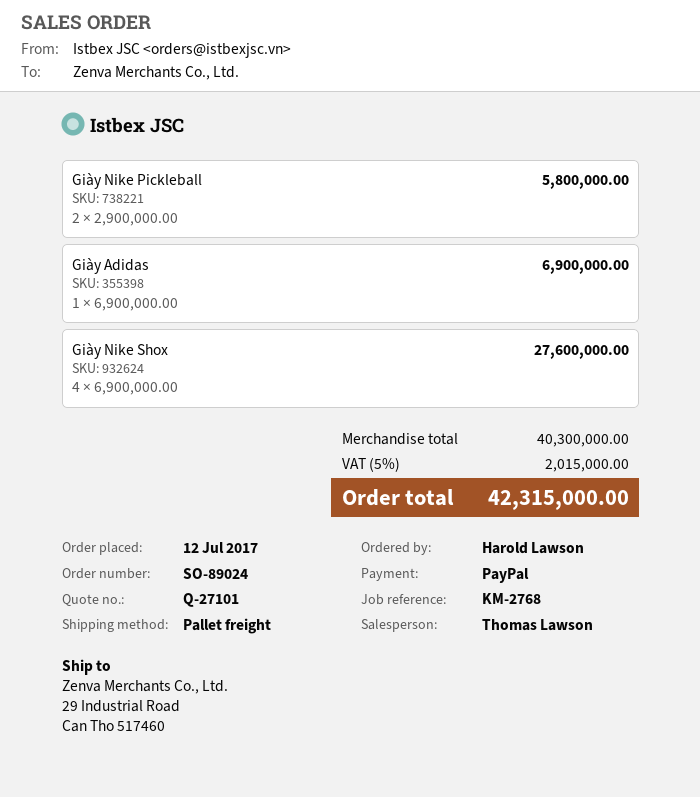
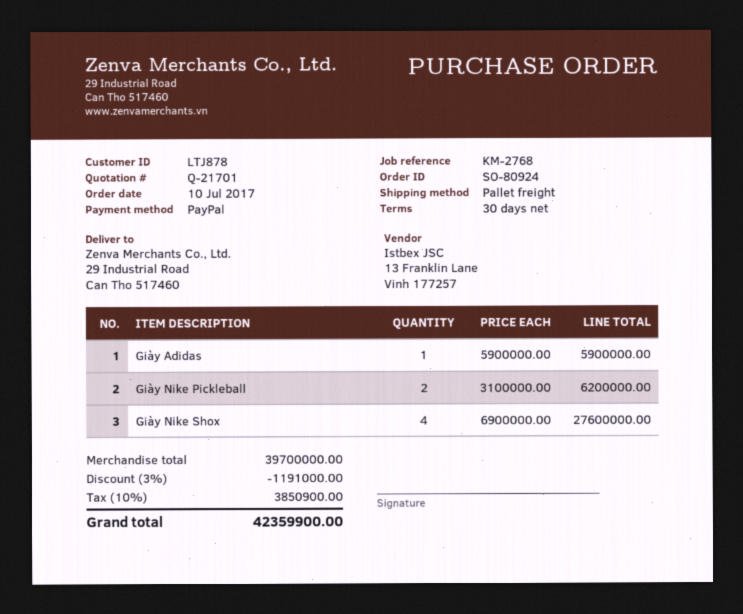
quote number: Q-27101 -> Q-21701
order number: SO-89024 -> SO-80924
order date: 2017-07-12 -> 2017-07-10
Giày Nike Pickleball: 2 x 2900000.00 = 5800000.00 -> 2 x 3100000.00 = 6200000.00
Giày Adidas: 1 x 6900000.00 = 6900000.00 -> 1 x 5900000.00 = 5900000.00
subtotal: 40300000.00 -> 39700000.00
discount: none -> 3% = 1191000.00
tax: 5% = 2015000.00 -> 10% = 3850900.00
total: 42315000.00 -> 42359900.00

